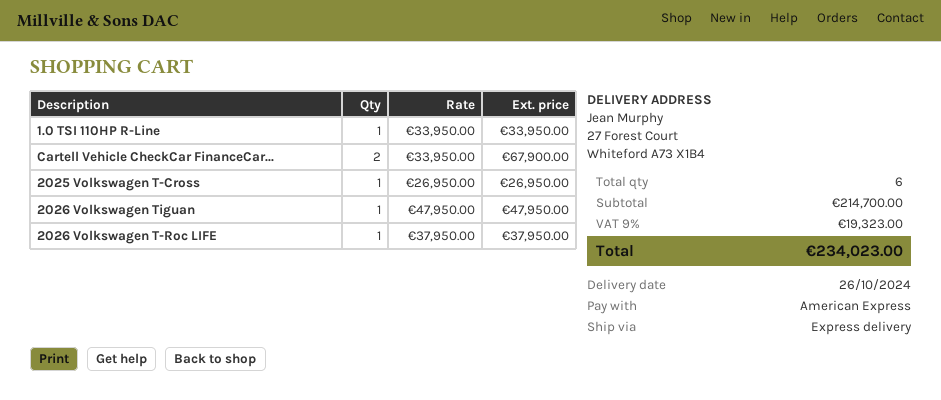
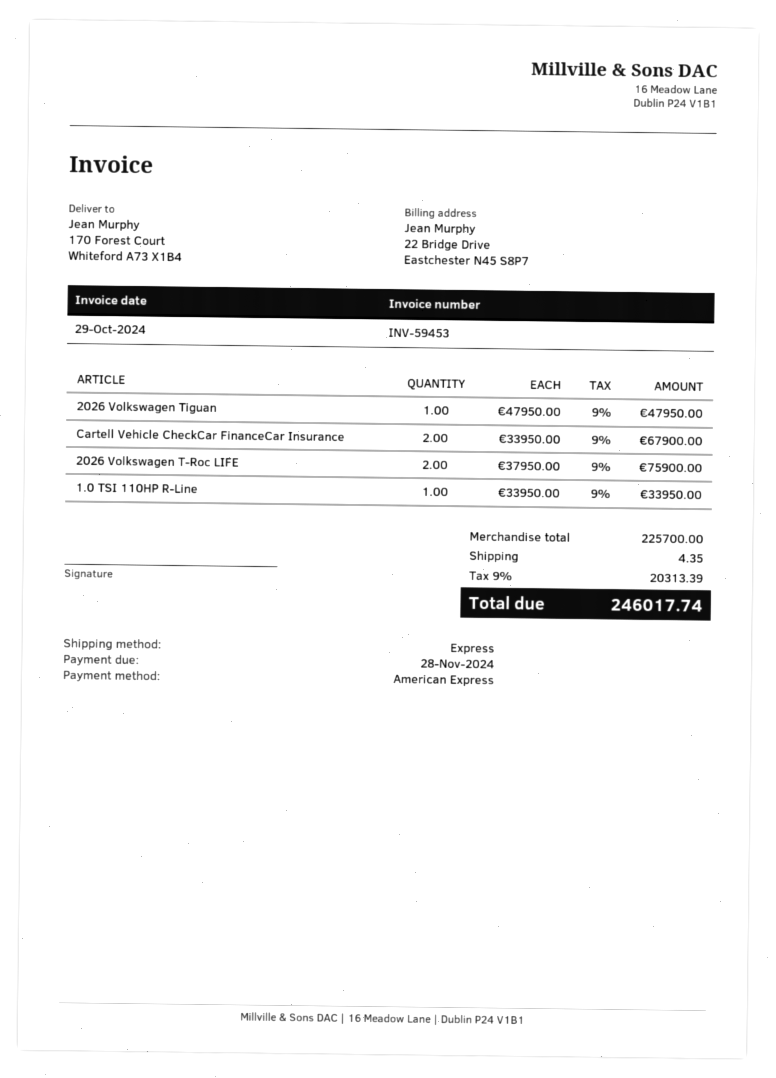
ship to: 27 Forest Court, Whiteford A73 X1B4 -> 170 Forest Court, Whiteford A73 X1B4
2025 Volkswagen T-Cross: 1 x 26950.00 = 26950.00 -> none
2026 Volkswagen T-Roc LIFE: 1 x 37950.00 = 37950.00 -> 2 x 37950.00 = 75900.00
subtotal: 214700.00 -> 225700.00
shipping: none -> 4.35
tax: 9% = 19323.00 -> 9% = 20313.39
total: 234023.00 -> 246017.74

